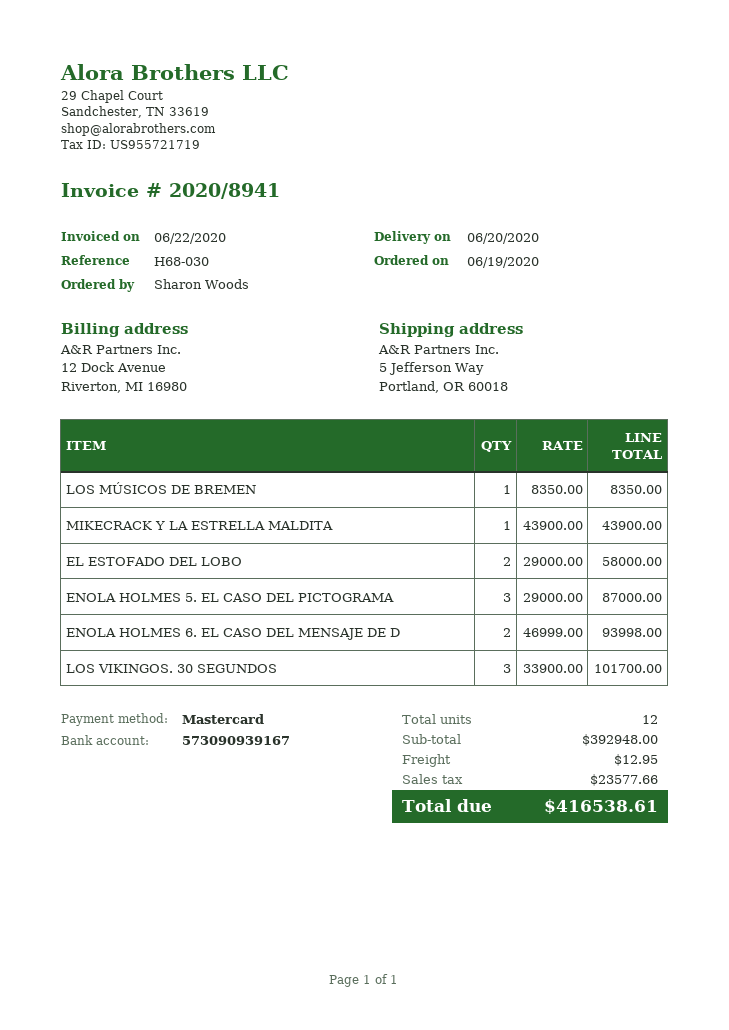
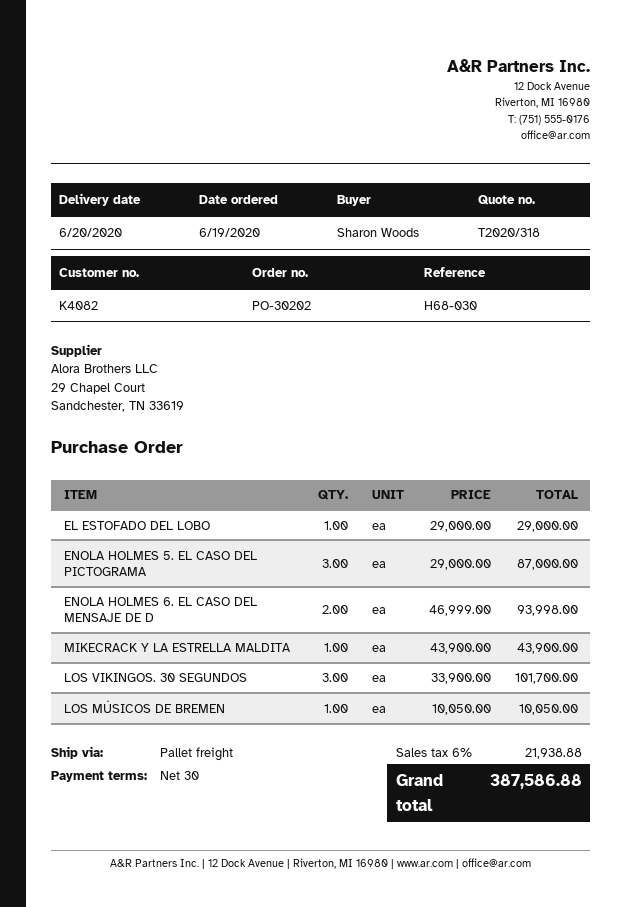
LOS MÚSICOS DE BREMEN: 1 x 8350.00 = 8350.00 -> 1 x 10050.00 = 10050.00
EL ESTOFADO DEL LOBO: 2 x 29000.00 = 58000.00 -> 1 x 29000.00 = 29000.00
shipping: 12.95 -> none
tax: 23577.66 -> 21938.88
total: 416538.61 -> 387586.88

